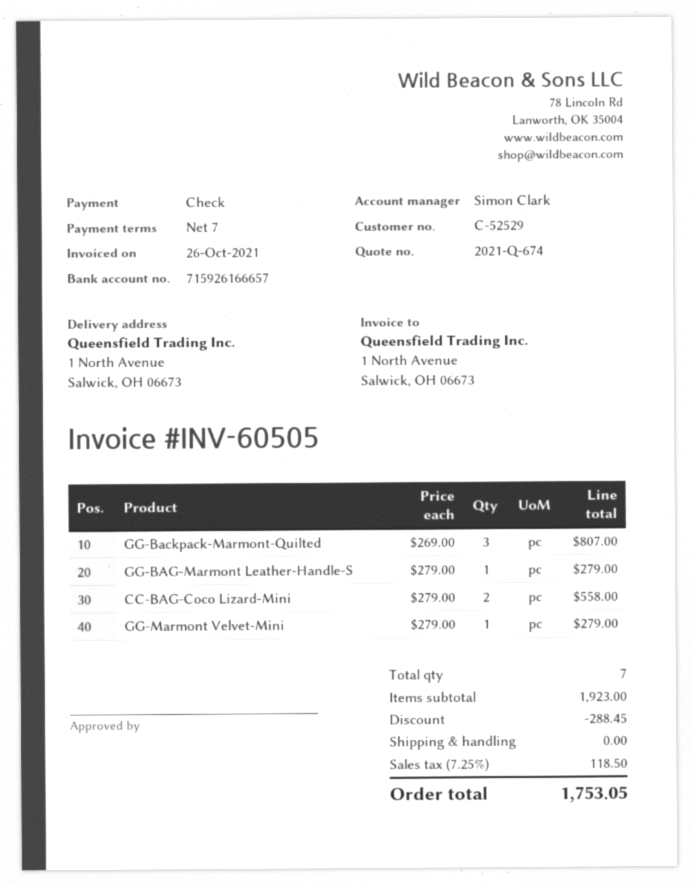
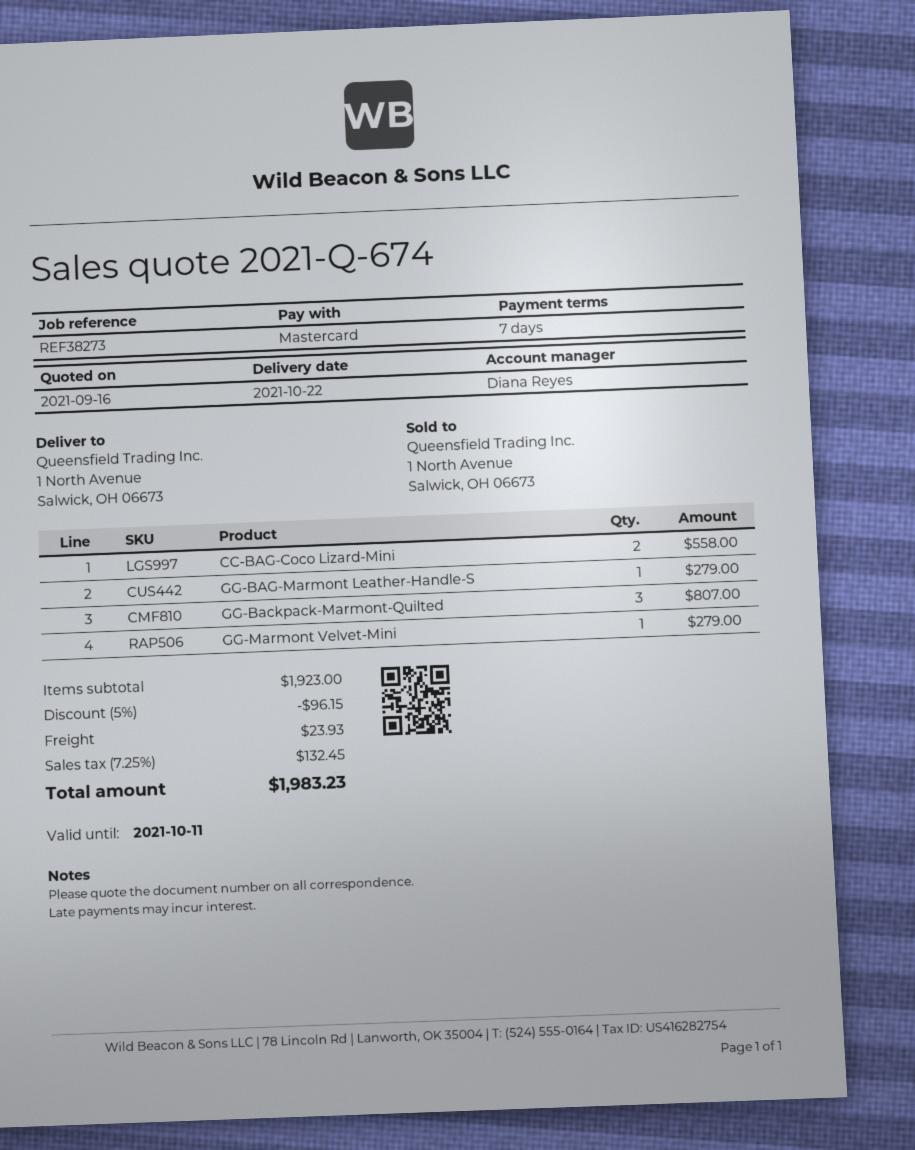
sales rep: Simon Clark -> Diana Reyes
payment method: cheque -> Mastercard
discount: 288.45 -> 96.15
shipping: 0.00 -> 23.93
tax: 7.25% = 118.50 -> 7.25% = 132.45
total: 1753.05 -> 1983.23

